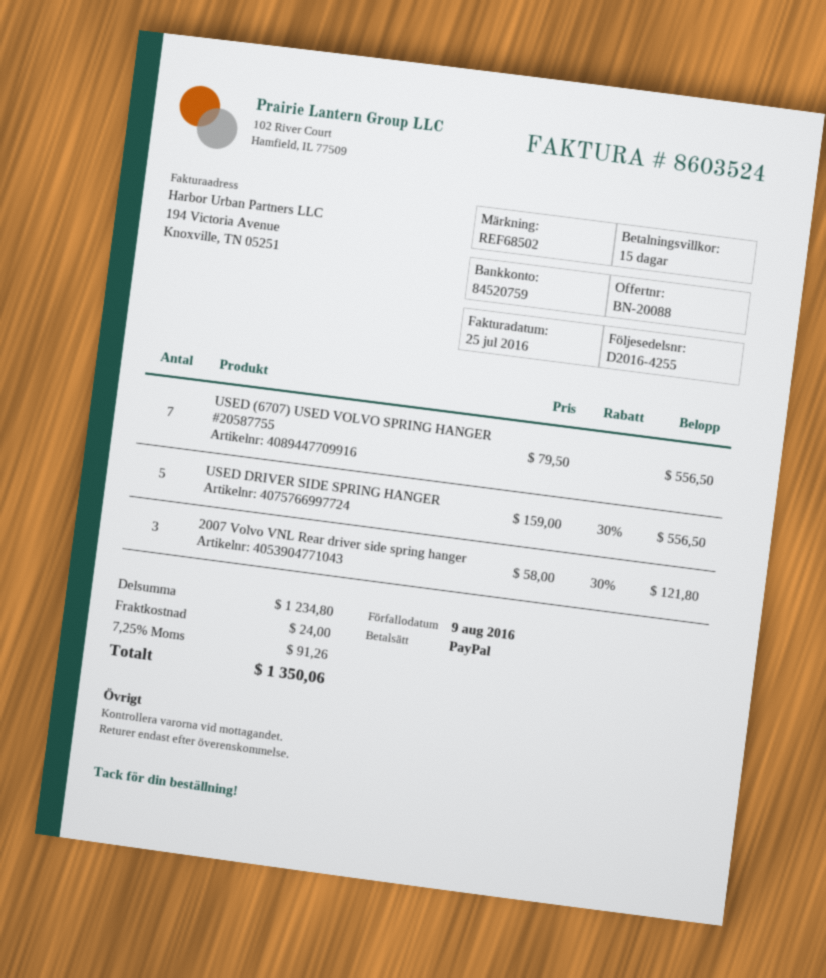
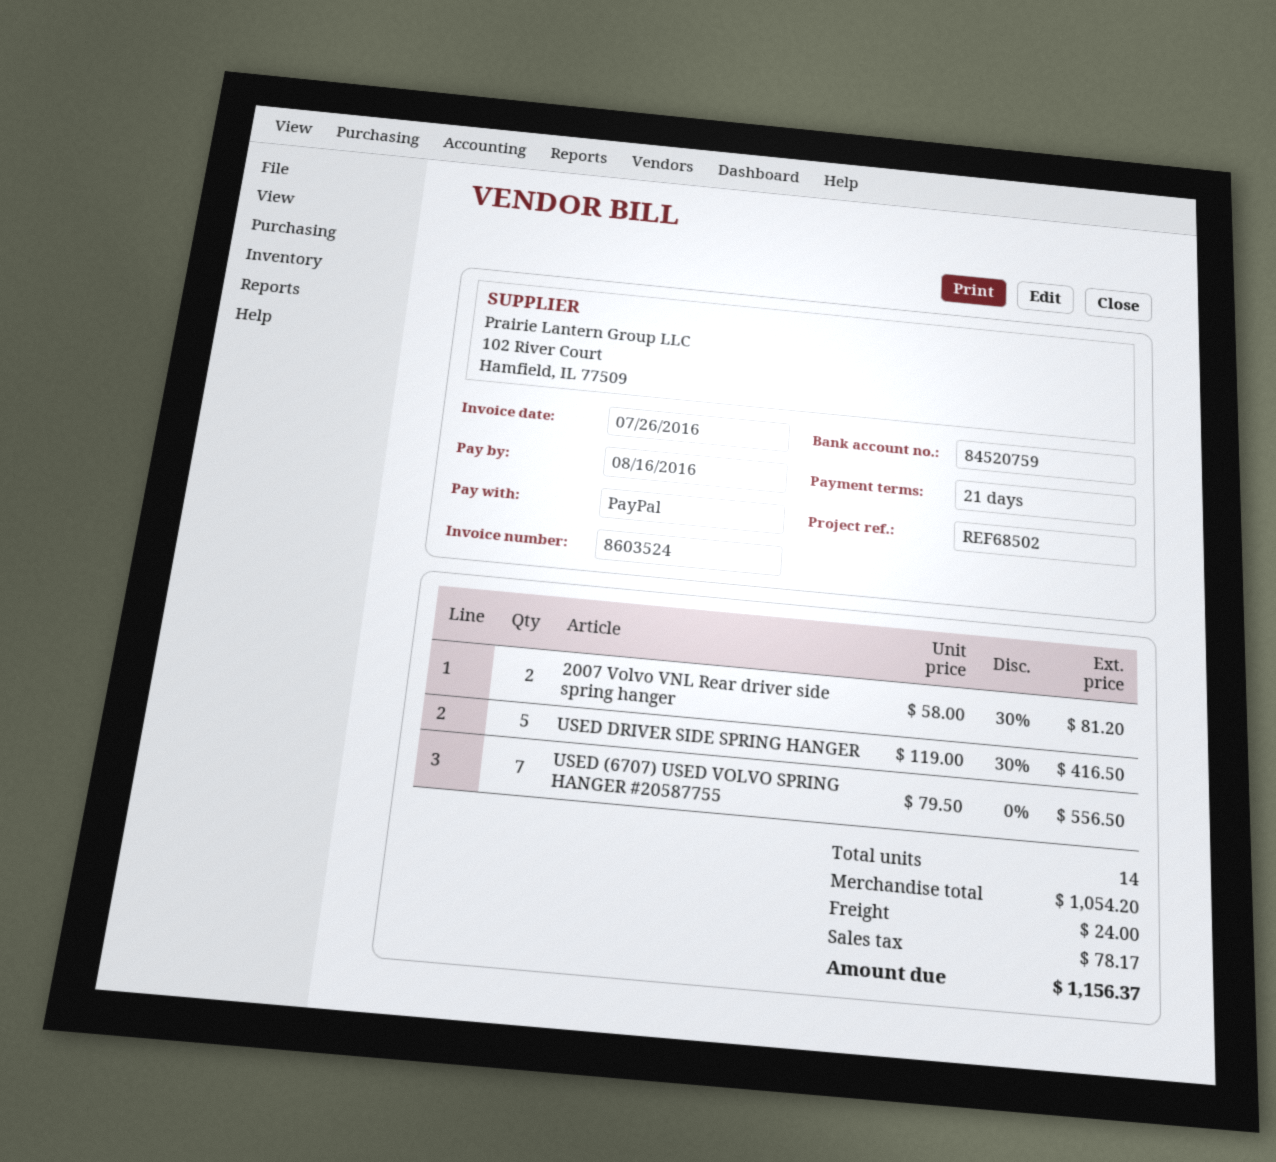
invoice date: 2016-07-25 -> 2016-07-26
payment terms: 15 days -> 21 days
due date: 2016-08-09 -> 2016-08-16
USED DRIVER SIDE SPRING HANGER: 5 x 159.00 - 30% = 556.50 -> 5 x 119.00 - 30% = 416.50
2007 Volvo VNL Rear driver side spring hanger: 3 x 58.00 - 30% = 121.80 -> 2 x 58.00 - 30% = 81.20
subtotal: 1234.80 -> 1054.20
tax: 91.26 -> 78.17
total: 1350.06 -> 1156.37

